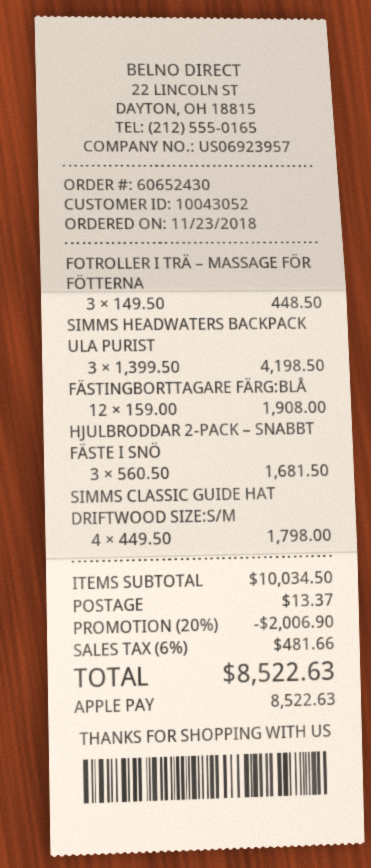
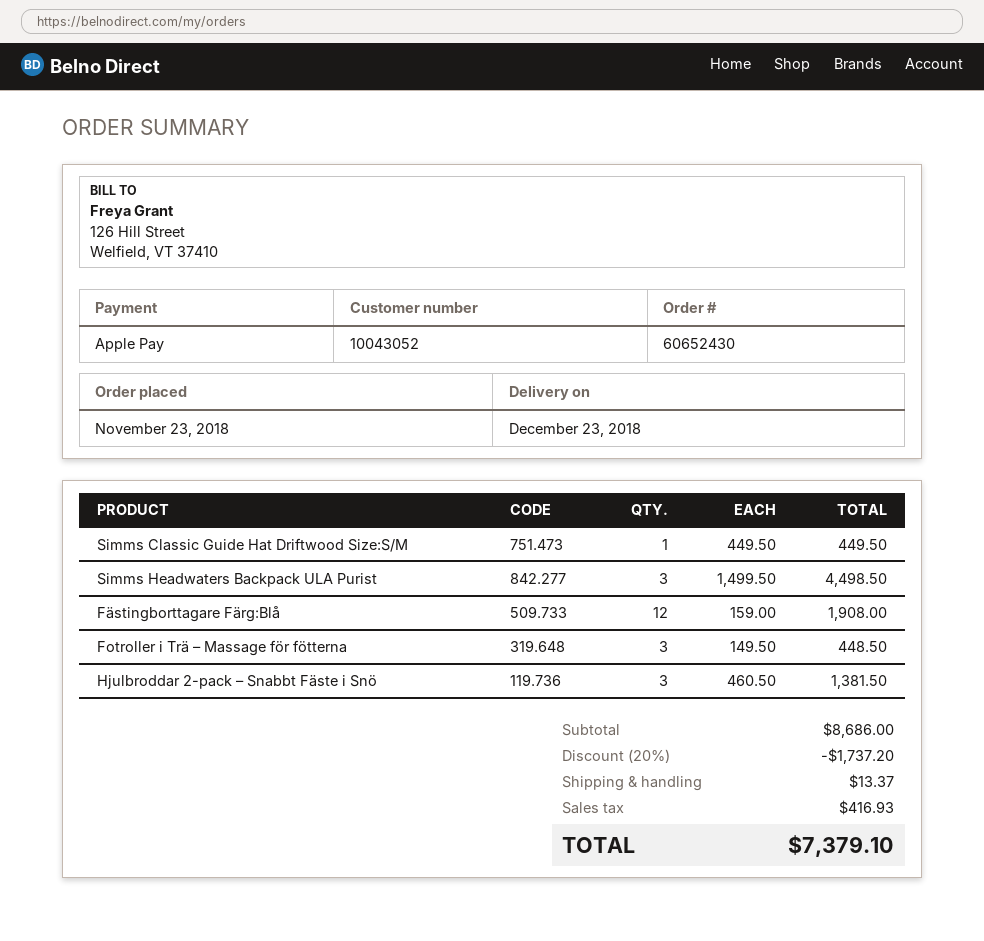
SIMMS HEADWATERS BACKPACK ULA PURIST: 3 x 1399.50 = 4198.50 -> 3 x 1499.50 = 4498.50
HJULBRODDAR 2-PACK – SNABBT FÄSTE I SNÖ: 3 x 560.50 = 1681.50 -> 3 x 460.50 = 1381.50
SIMMS CLASSIC GUIDE HAT DRIFTWOOD SIZE:S/M: 4 x 449.50 = 1798.00 -> 1 x 449.50 = 449.50
subtotal: 10034.50 -> 8686.00
discount: 20% = 2006.90 -> 20% = 1737.20
tax: 481.66 -> 416.93
total: 8522.63 -> 7379.10

